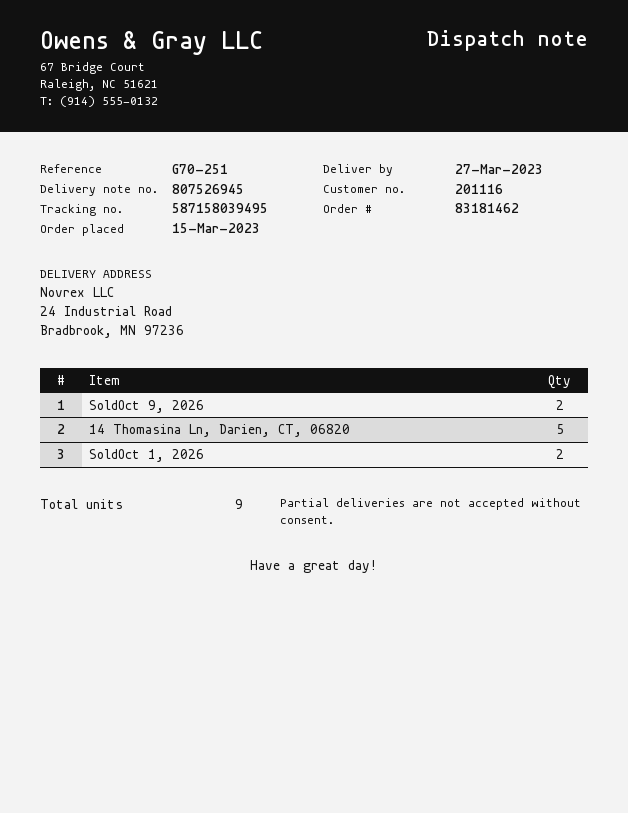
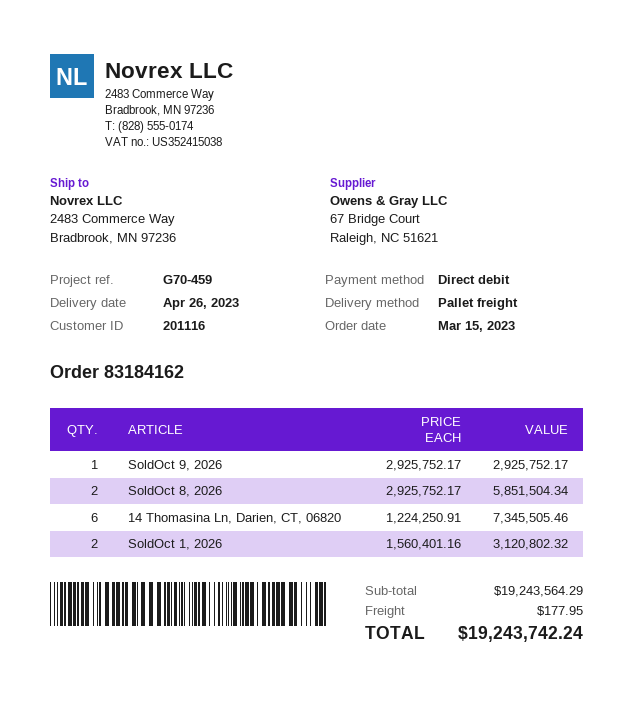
order number: 83181462 -> 83184162
delivery date: 2023-03-27 -> 2023-04-26
reference: G70-251 -> G70-459
ship to: 24 Industrial Road, Bradbrook, MN 97236 -> 2483 Commerce Way, Bradbrook, MN 97236
SoldOct 9, 2026: 2 -> 1
14 Thomasina Ln, Darien, CT, 06820: 5 -> 6
SoldOct 8, 2026: none -> 2

